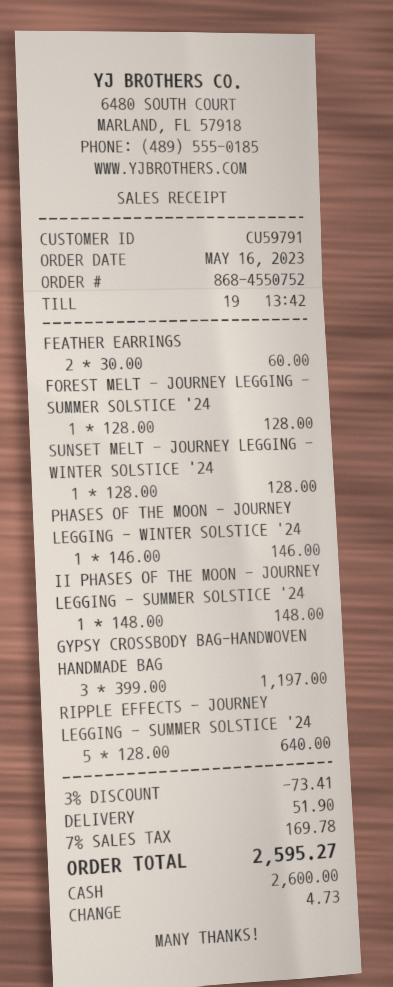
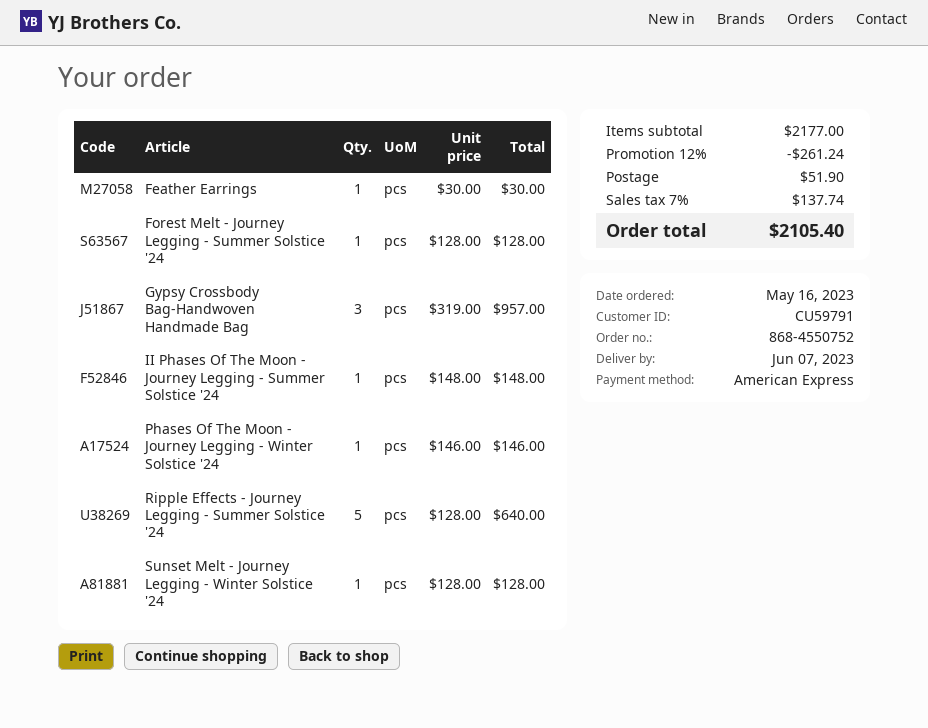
payment method: cash -> American Express
FEATHER EARRINGS: 2 x 30.00 = 60.00 -> 1 x 30.00 = 30.00
GYPSY CROSSBODY BAG-HANDWOVEN HANDMADE BAG: 3 x 399.00 = 1197.00 -> 3 x 319.00 = 957.00
discount: 3% = 73.41 -> 12% = 261.24
tax: 7% = 169.78 -> 7% = 137.74
total: 2595.27 -> 2105.40

